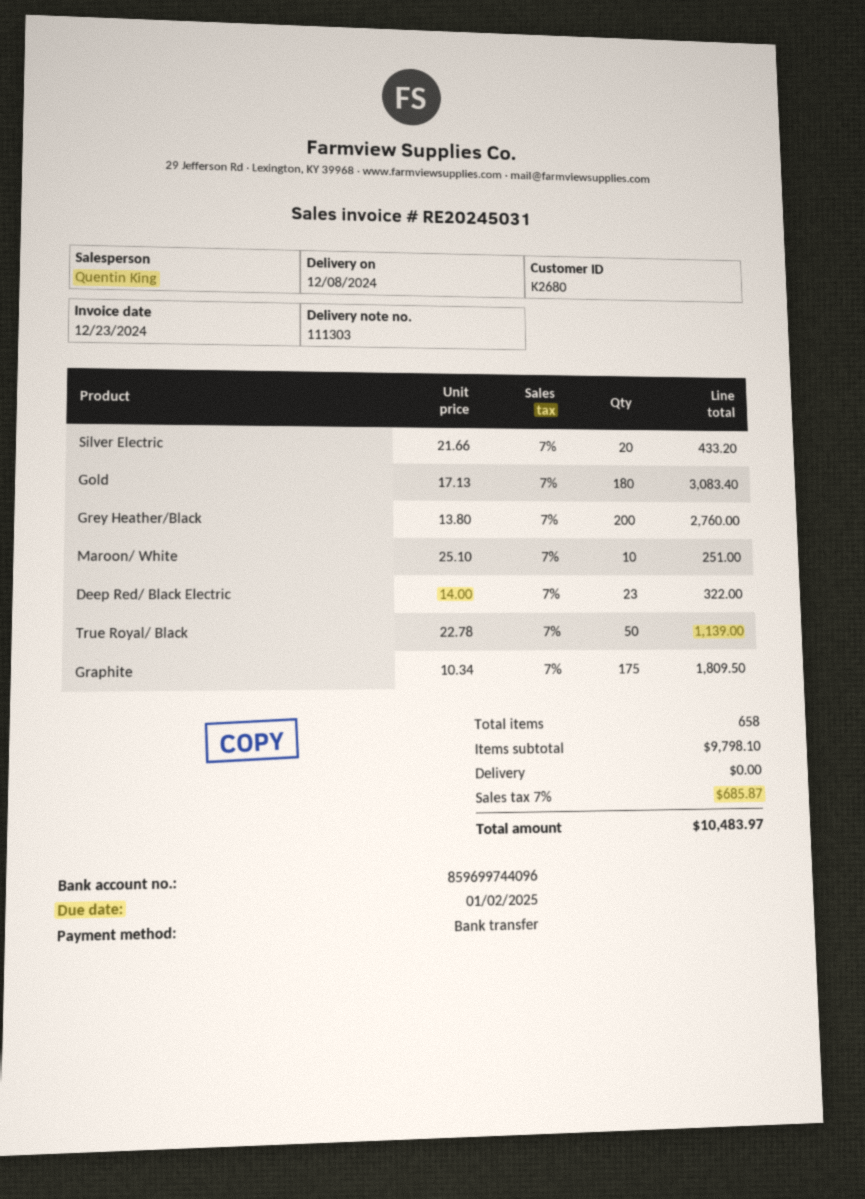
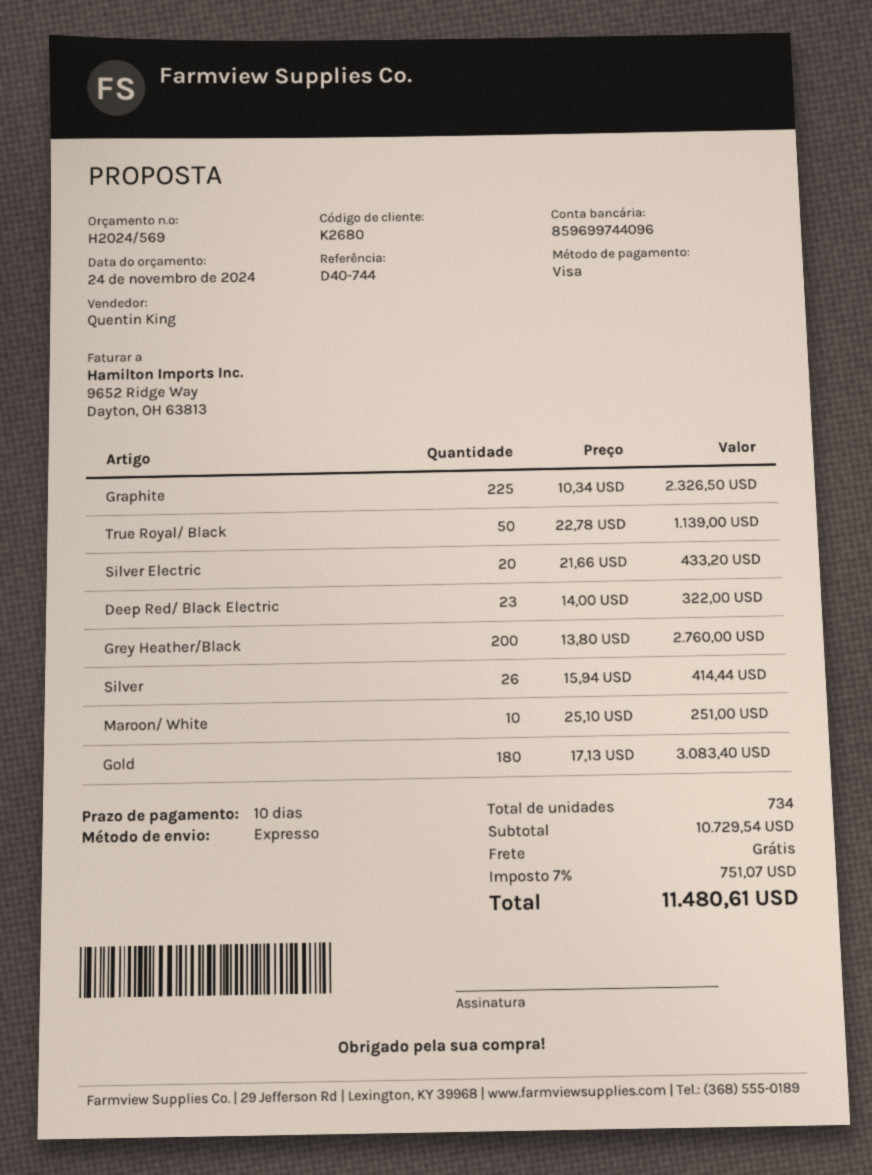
payment method: bank transfer -> Visa
Graphite: 175 x 10.34 = 1809.50 -> 225 x 10.34 = 2326.50
Silver: none -> 26 x 15.94 = 414.44
total quantity: 658 -> 734
subtotal: 9798.10 -> 10729.54
tax: 7% = 685.87 -> 7% = 751.07
total: 10483.97 -> 11480.61

